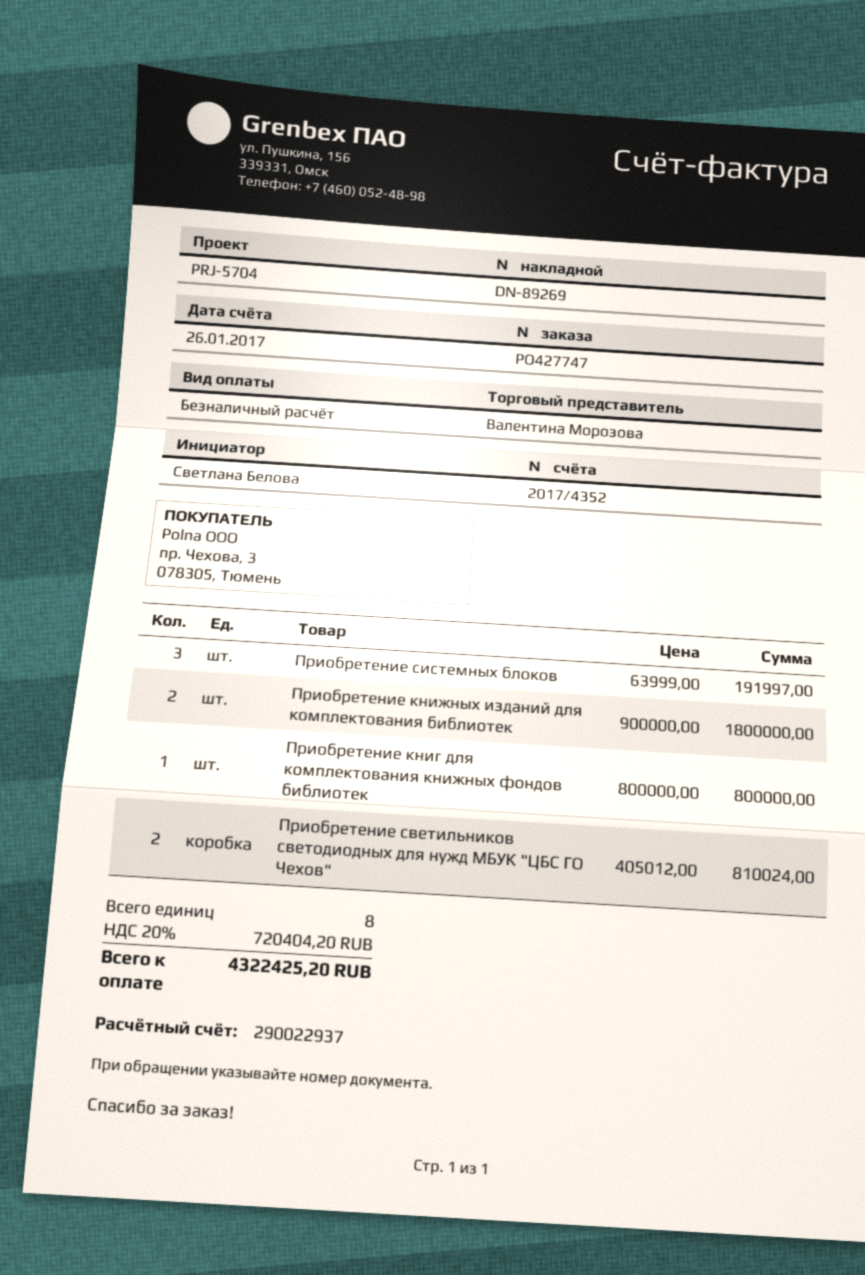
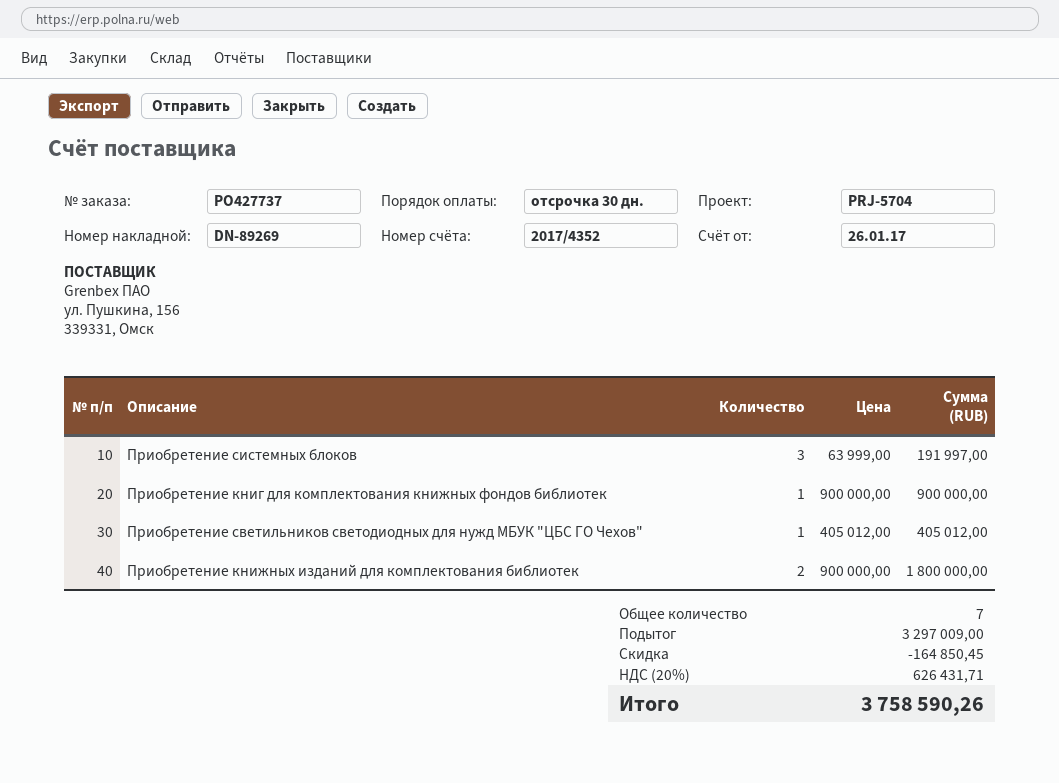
order number: PO427747 -> PO427737
Приобретение книг для комплектования книжных фондов библиотек: 1 x 800000.00 = 800000.00 -> 1 x 900000.00 = 900000.00
Приобретение светильников светодиодных для нужд МБУК "ЦБС ГО Чехов": 2 x 405012.00 = 810024.00 -> 1 x 405012.00 = 405012.00
total quantity: 8 -> 7
discount: none -> 164850.45
tax: 20% = 720404.20 -> 20% = 626431.71
total: 4322425.20 -> 3758590.26

